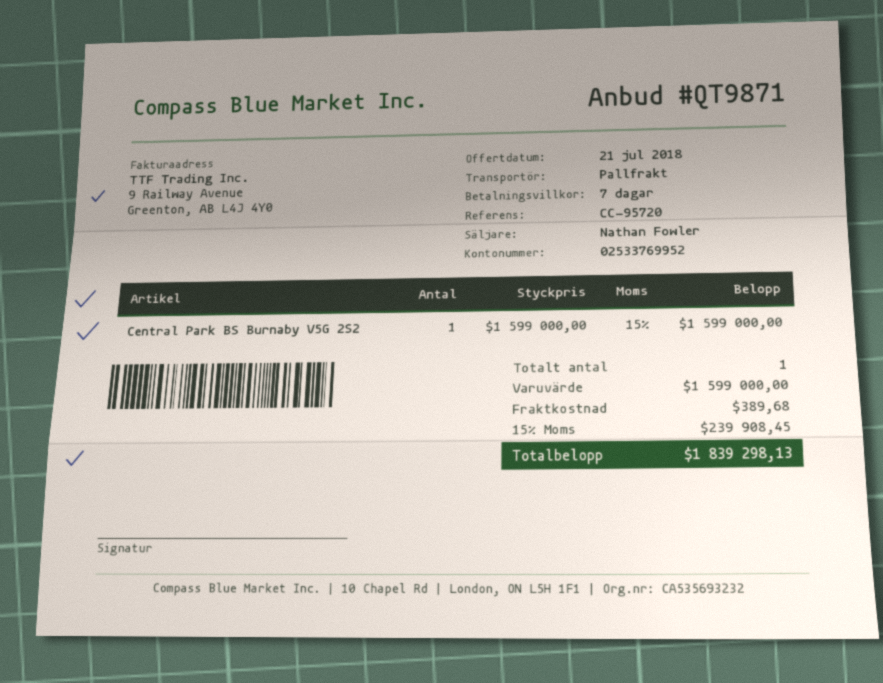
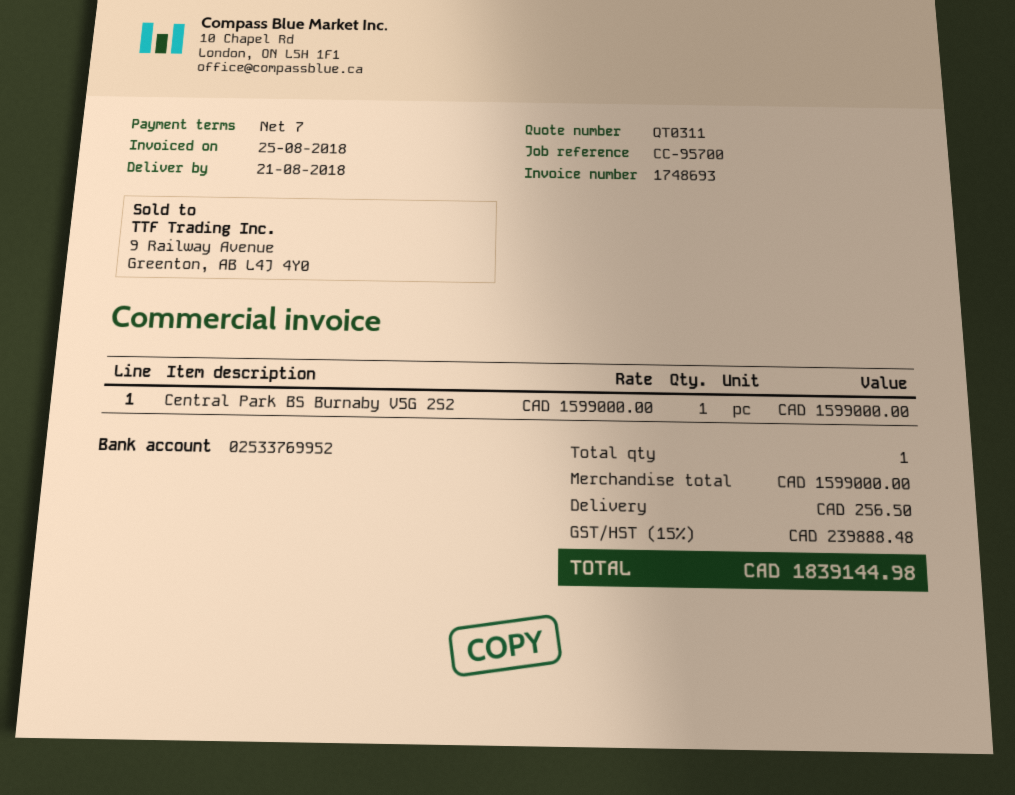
quote number: QT9871 -> QT0311
reference: CC-95720 -> CC-95700
shipping: 389.68 -> 256.50
tax: 15% = 239908.45 -> 15% = 239888.48
total: 1839298.13 -> 1839144.98

